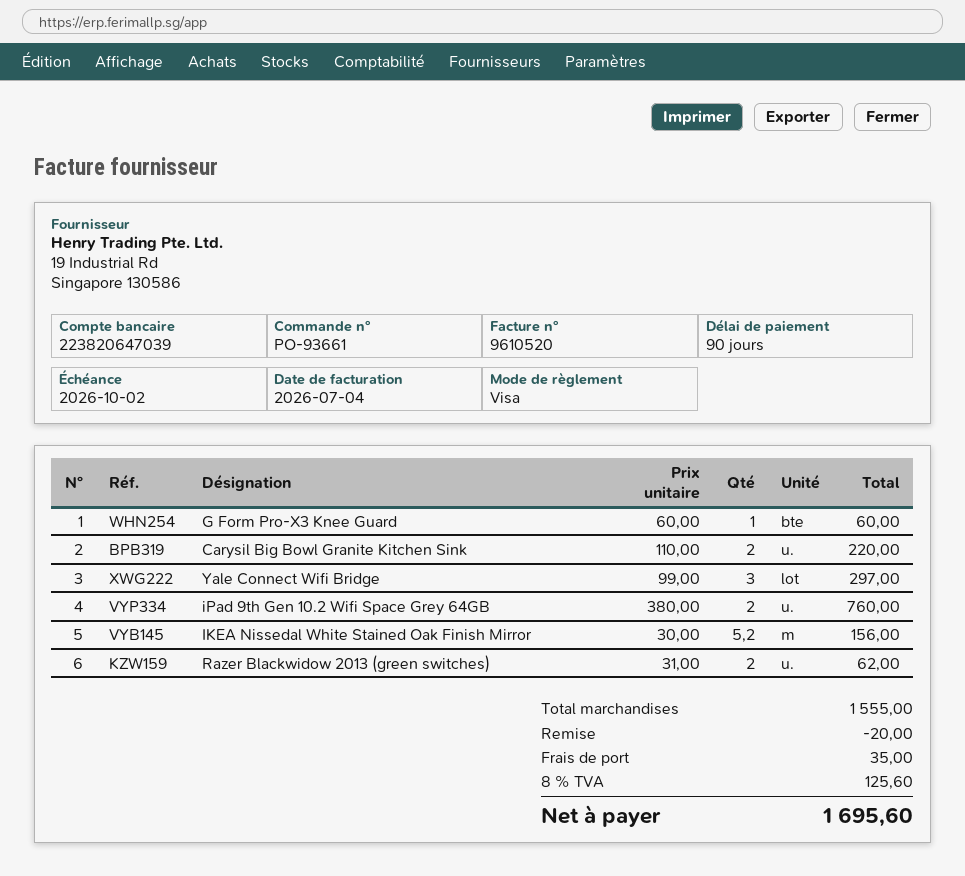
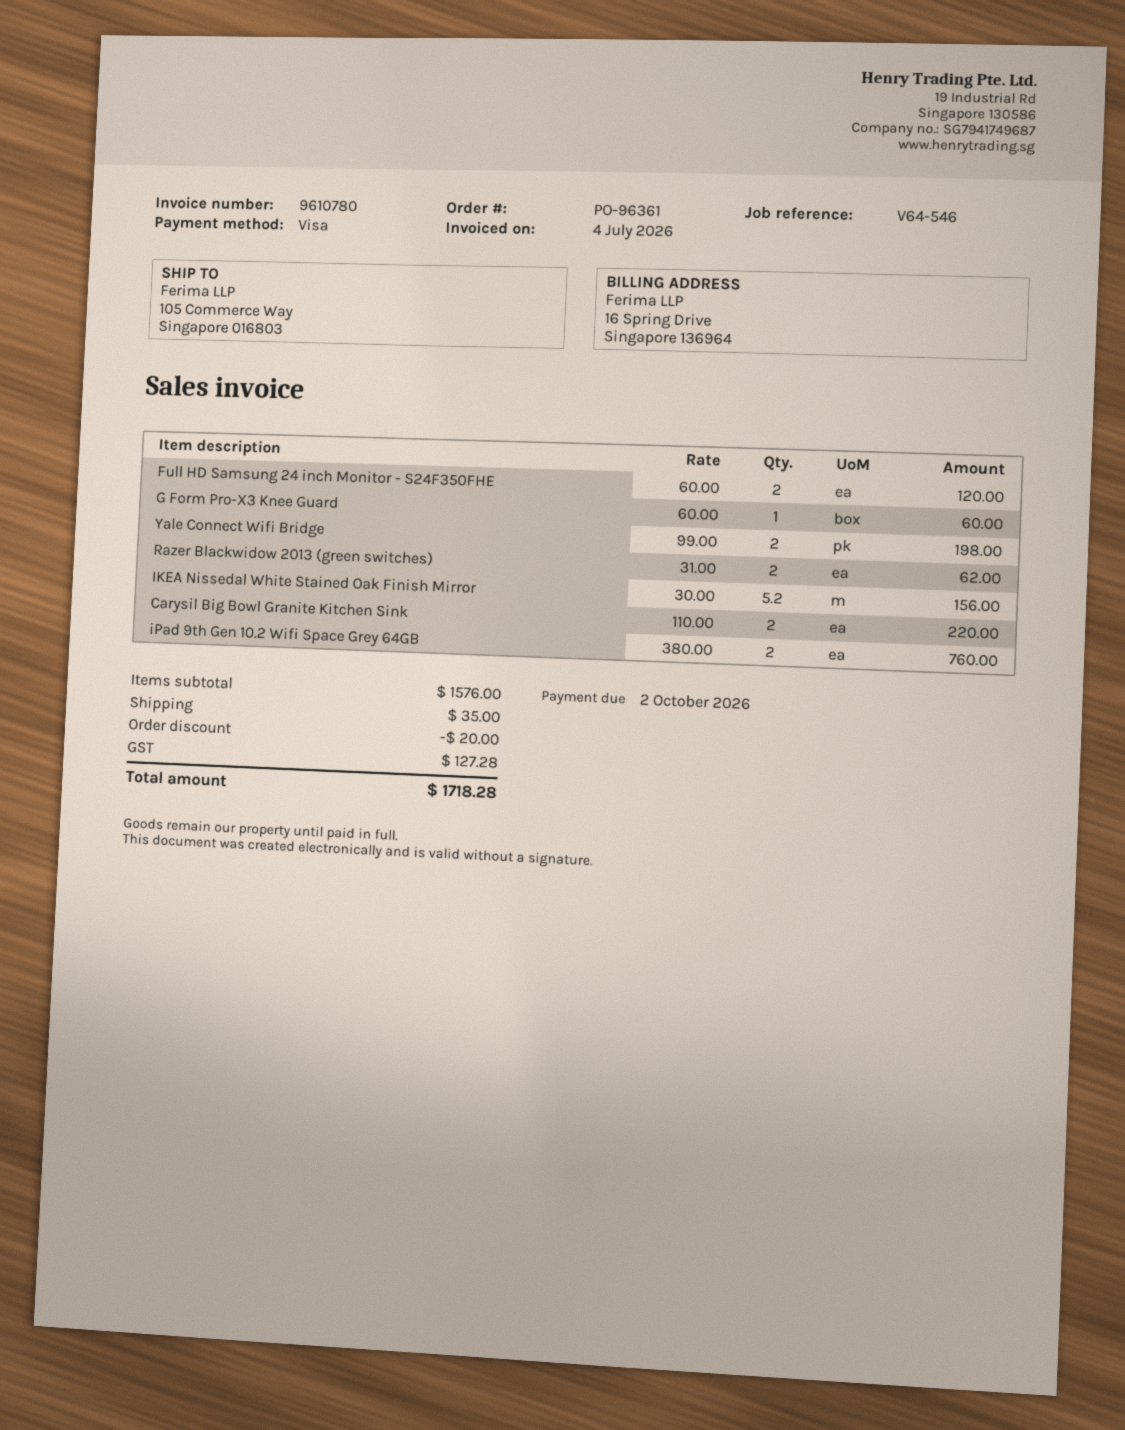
order number: PO-93661 -> PO-96361
invoice number: 9610520 -> 9610780
Yale Connect Wifi Bridge: 3 x 99.00 = 297.00 -> 2 x 99.00 = 198.00
Full HD Samsung 24 inch Monitor - S24F350FHE: none -> 2 x 60.00 = 120.00
subtotal: 1555.00 -> 1576.00
tax: 125.60 -> 127.28
total: 1695.60 -> 1718.28

